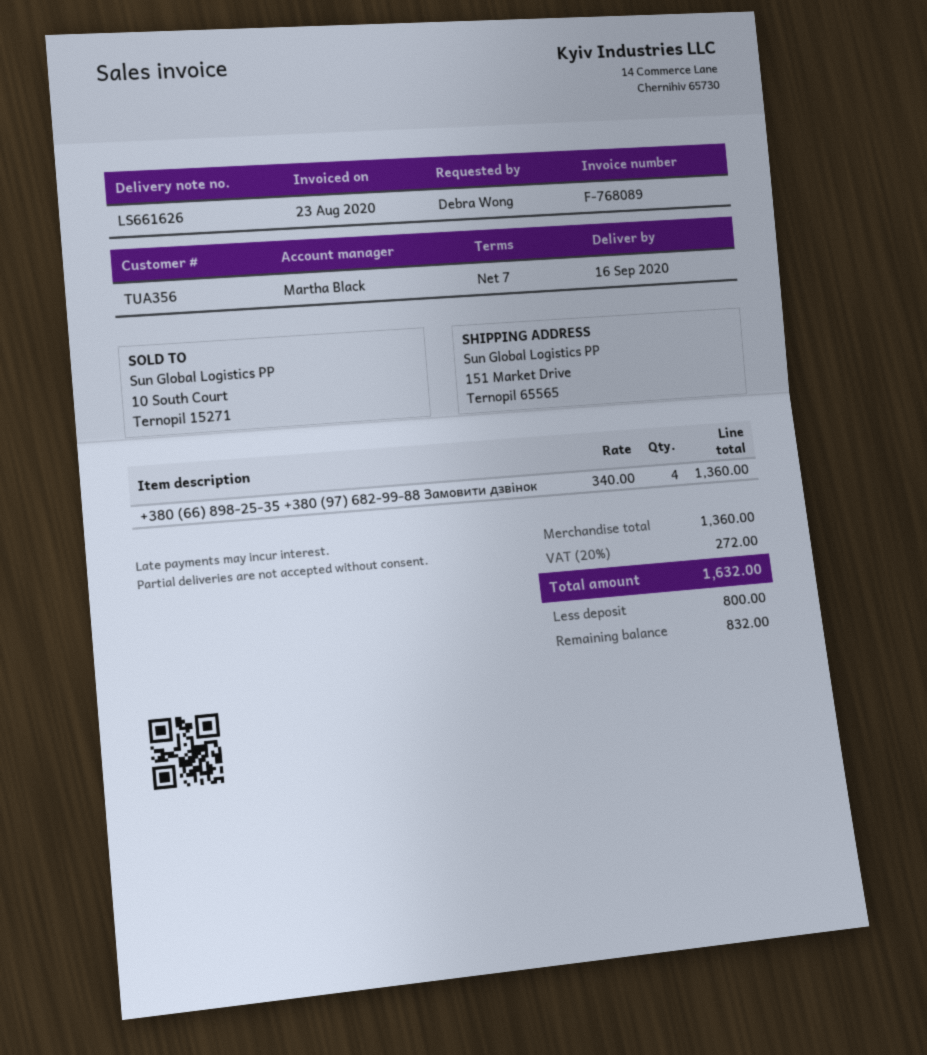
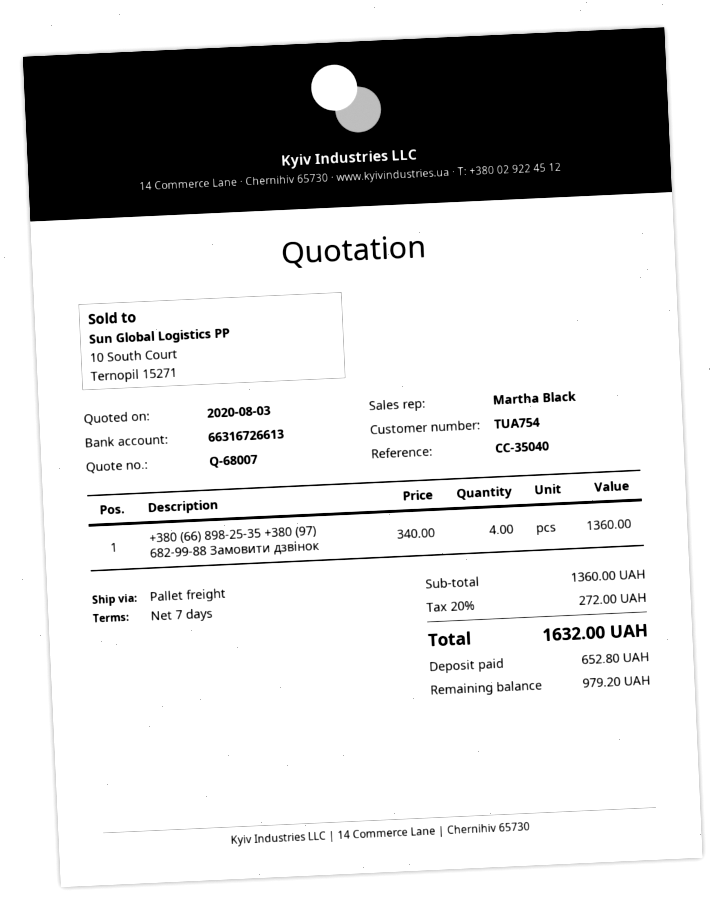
customer number: TUA356 -> TUA754
deposit: 800.00 -> 652.80
balance: 832.00 -> 979.20

